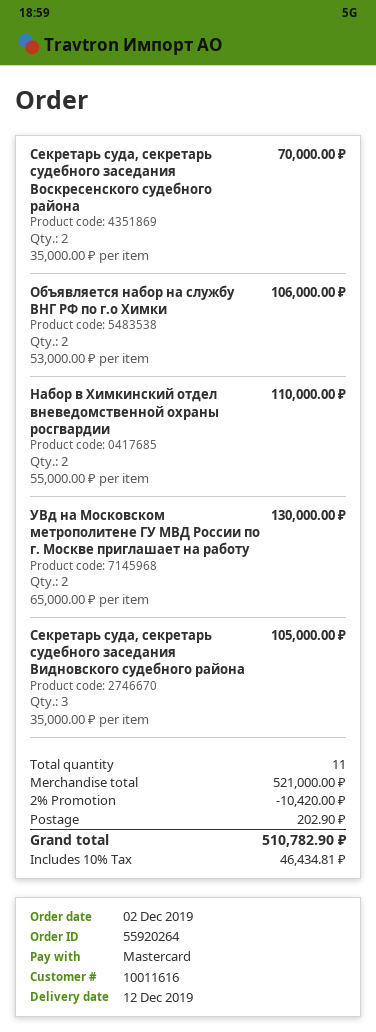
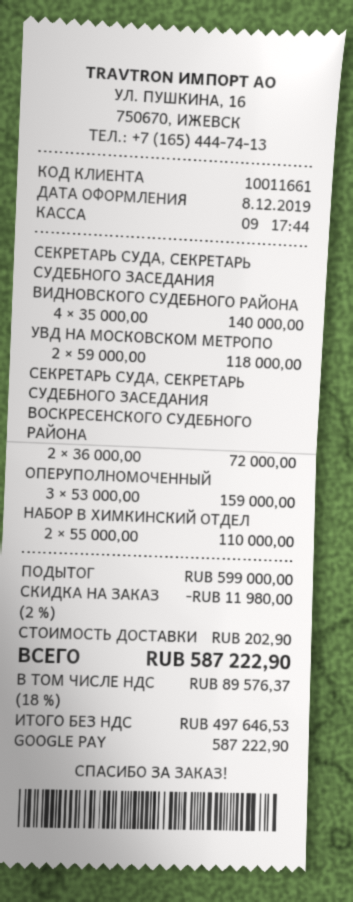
order date: 2019-12-02 -> 2019-12-08
customer number: 10011616 -> 10011661
payment method: Mastercard -> Google Pay
Секретарь суда, секретарь судебного заседания Воскресенского судебного района: 2 x 35000.00 = 70000.00 -> 2 x 36000.00 = 72000.00
Объявляется набор на службу ВНГ РФ по г.о Химки: 2 x 53000.00 = 106000.00 -> none
УВд на Московском метрополитене ГУ МВД России по г. Москве приглашает на работу: 2 x 65000.00 = 130000.00 -> 2 x 59000.00 = 118000.00
Секретарь суда, секретарь судебного заседания Видновского судебного района: 3 x 35000.00 = 105000.00 -> 4 x 35000.00 = 140000.00
ОПЕРУПОЛНОМОЧЕННЫЙ: none -> 3 x 53000.00 = 159000.00
subtotal: 521000.00 -> 599000.00
discount: 2% = 10420.00 -> 2% = 11980.00
tax: 10% = 46434.81 -> 18% = 89576.37
total: 510782.90 -> 587222.90

